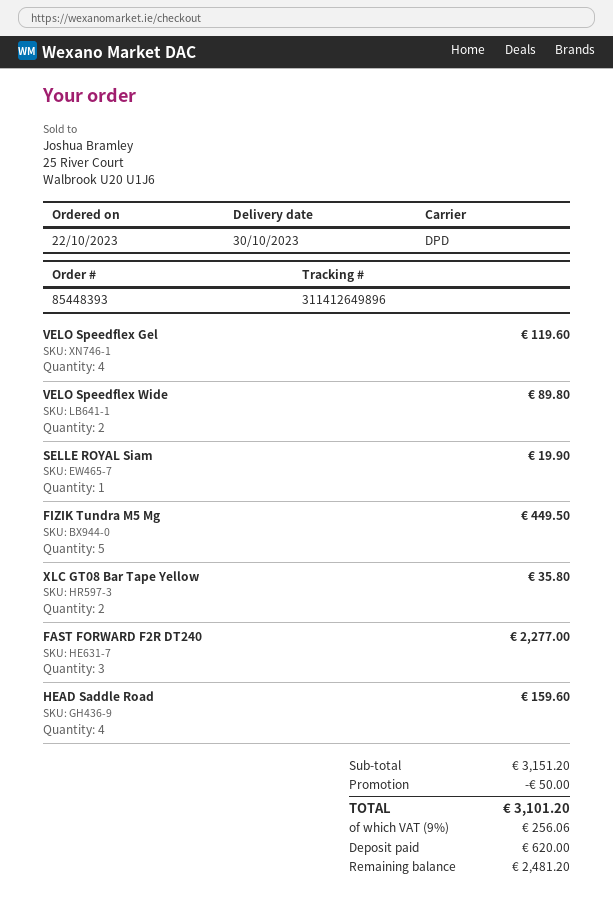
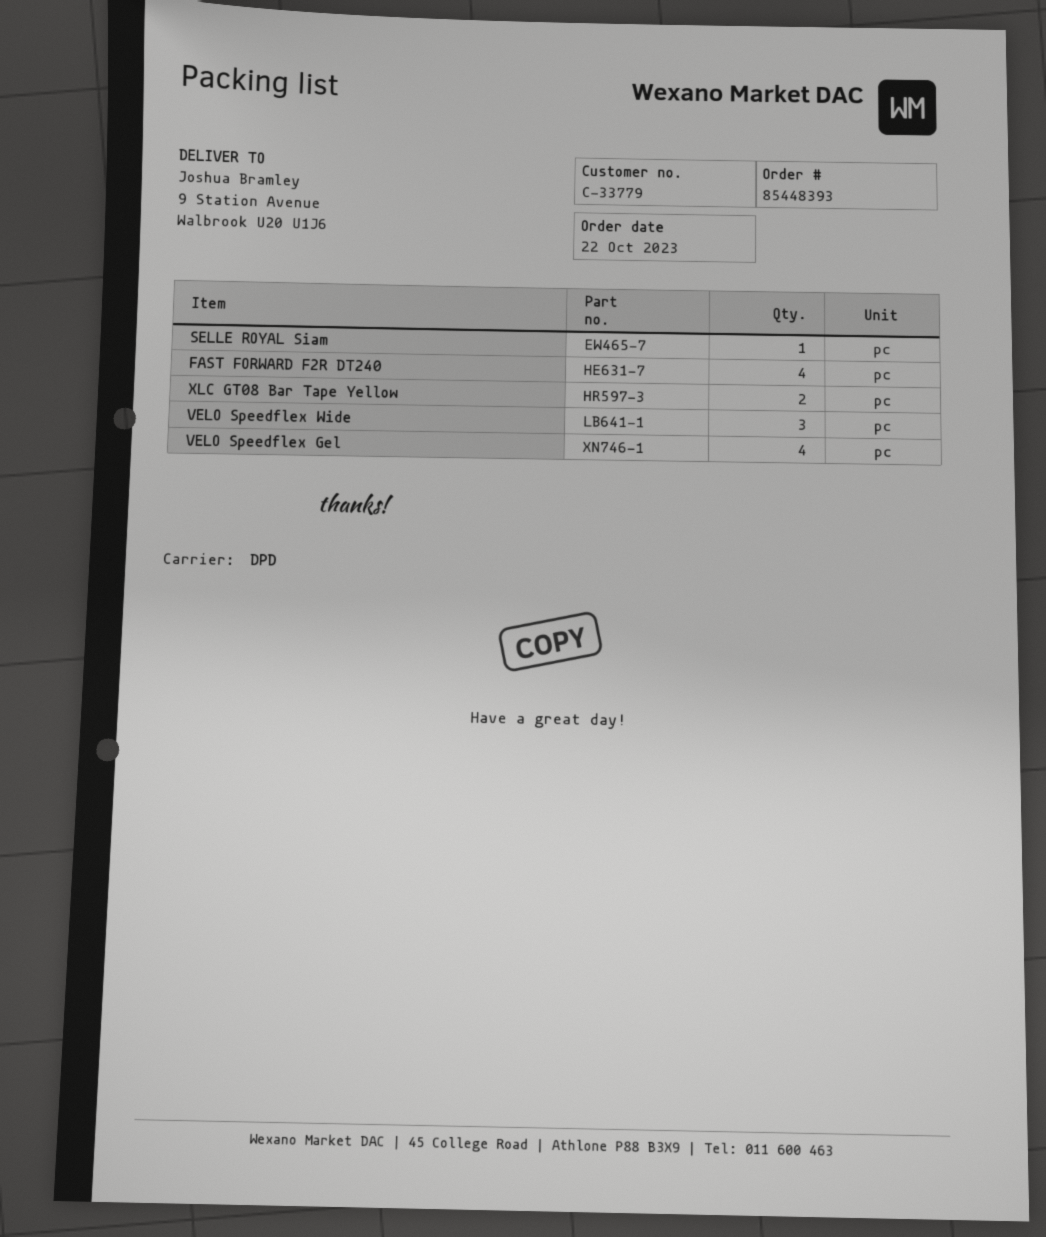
VELO Speedflex Wide: 2 -> 3
FIZIK Tundra M5 Mg: 5 -> none
FAST FORWARD F2R DT240: 3 -> 4
HEAD Saddle Road: 4 -> none

